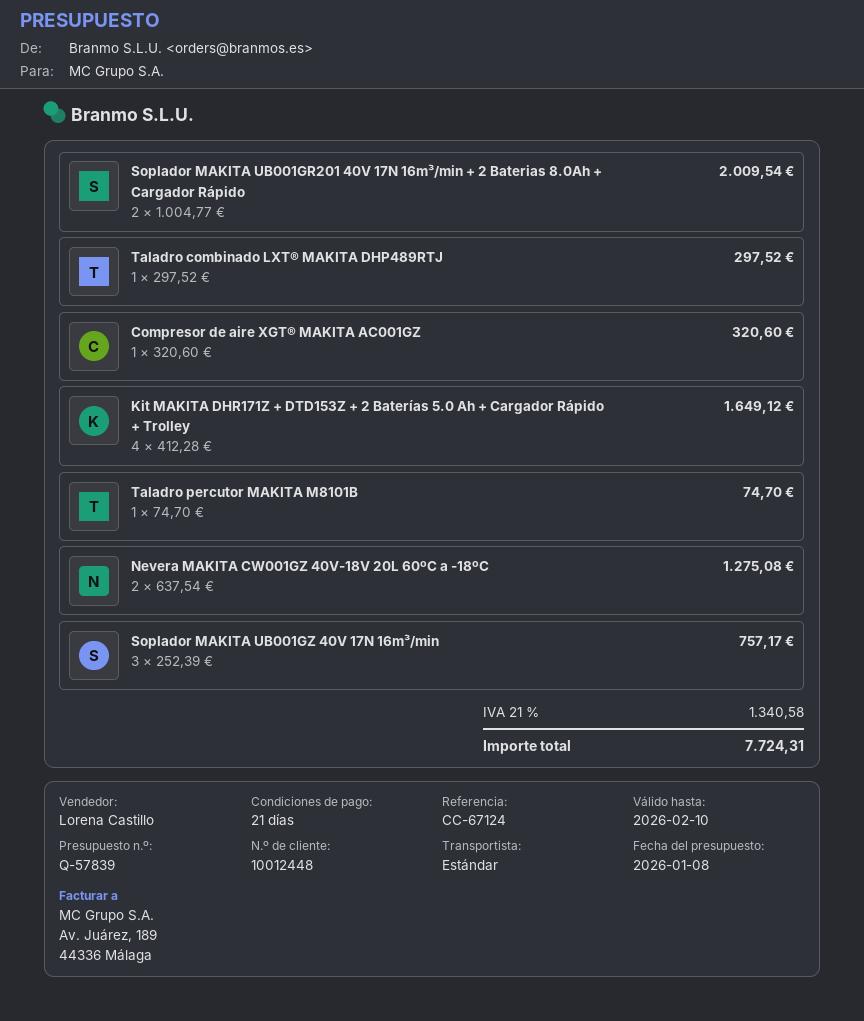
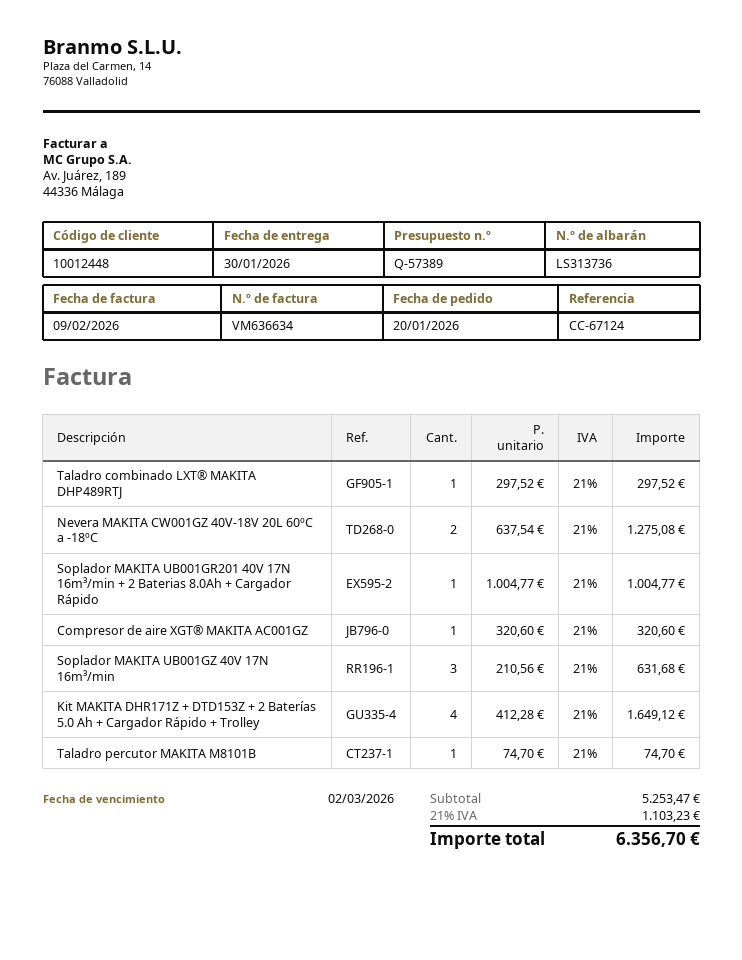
quote number: Q-57839 -> Q-57389
Soplador MAKITA UB001GR201 40V 17N 16m³/min + 2 Baterias 8.0Ah + Cargador Rápido: 2 x 1004.77 = 2009.54 -> 1 x 1004.77 = 1004.77
Soplador MAKITA UB001GZ 40V 17N 16m³/min: 3 x 252.39 = 757.17 -> 3 x 210.56 = 631.68
tax: 21% = 1340.58 -> 21% = 1103.23
total: 7724.31 -> 6356.70

